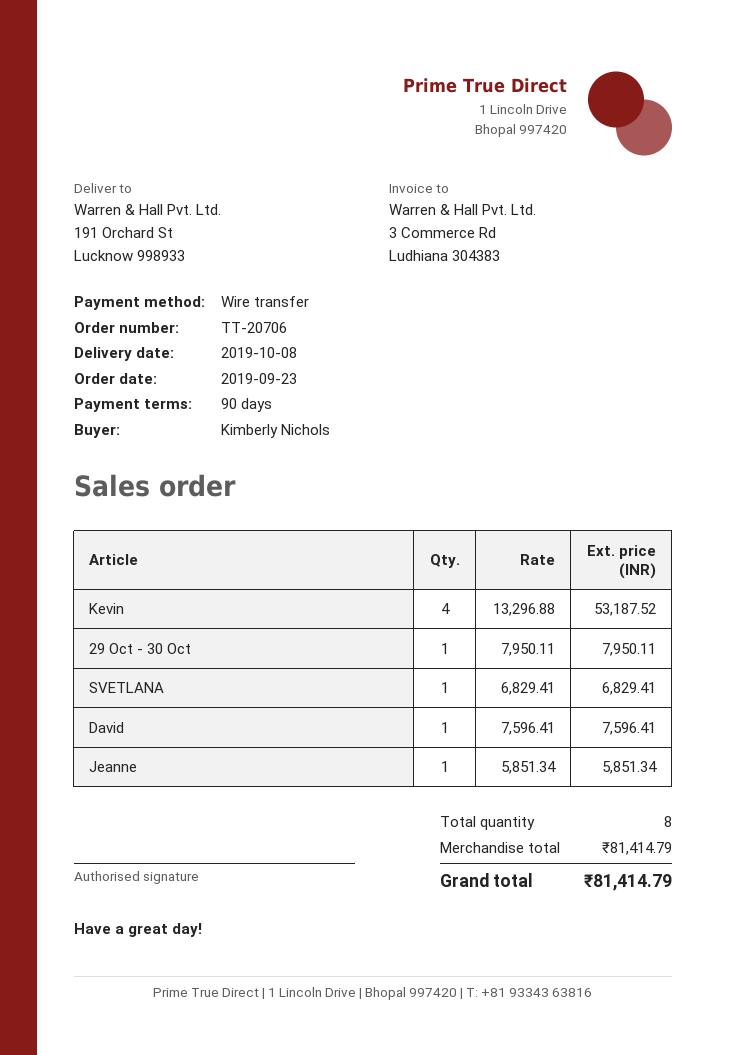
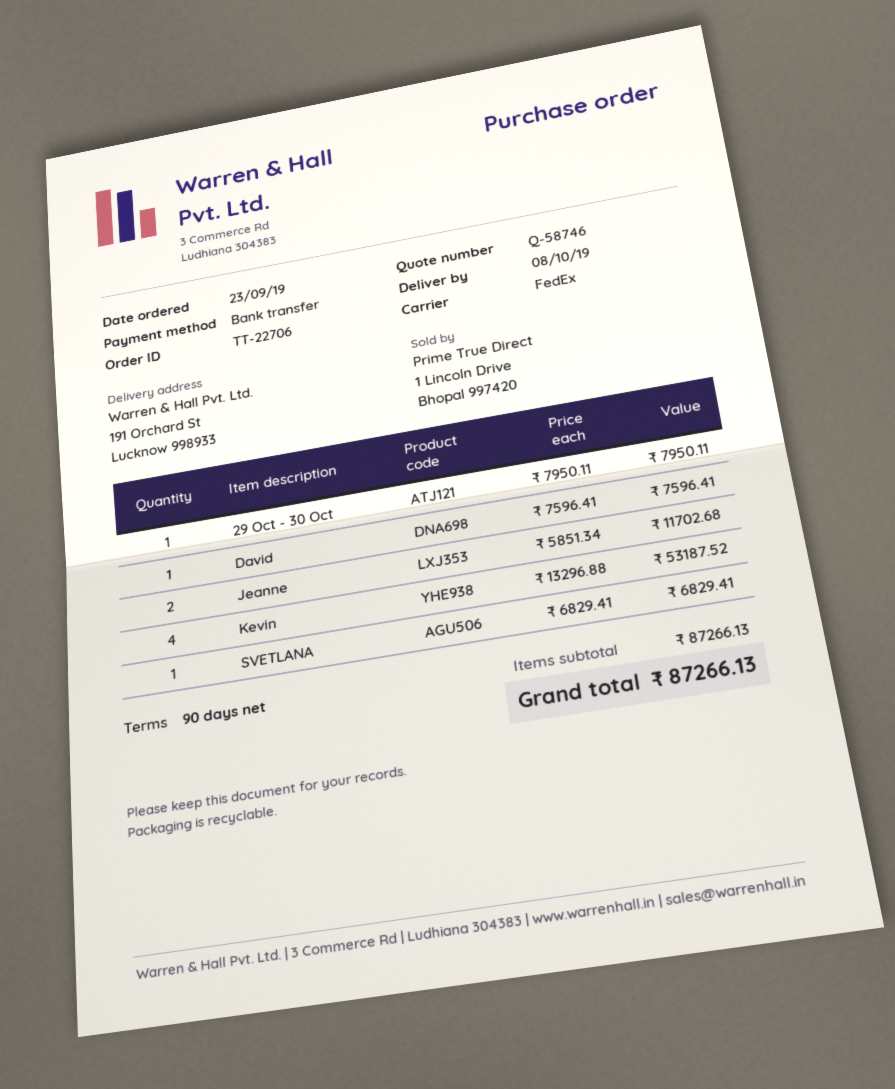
order number: TT-20706 -> TT-22706
Jeanne: 1 x 5851.34 = 5851.34 -> 2 x 5851.34 = 11702.68
subtotal: 81414.79 -> 87266.13
total: 81414.79 -> 87266.13

